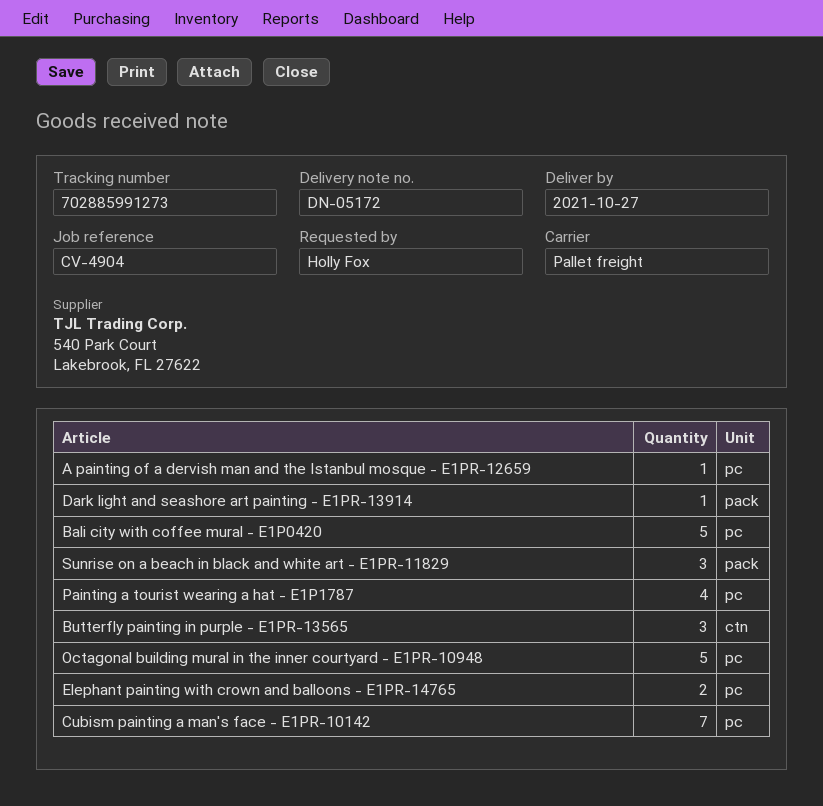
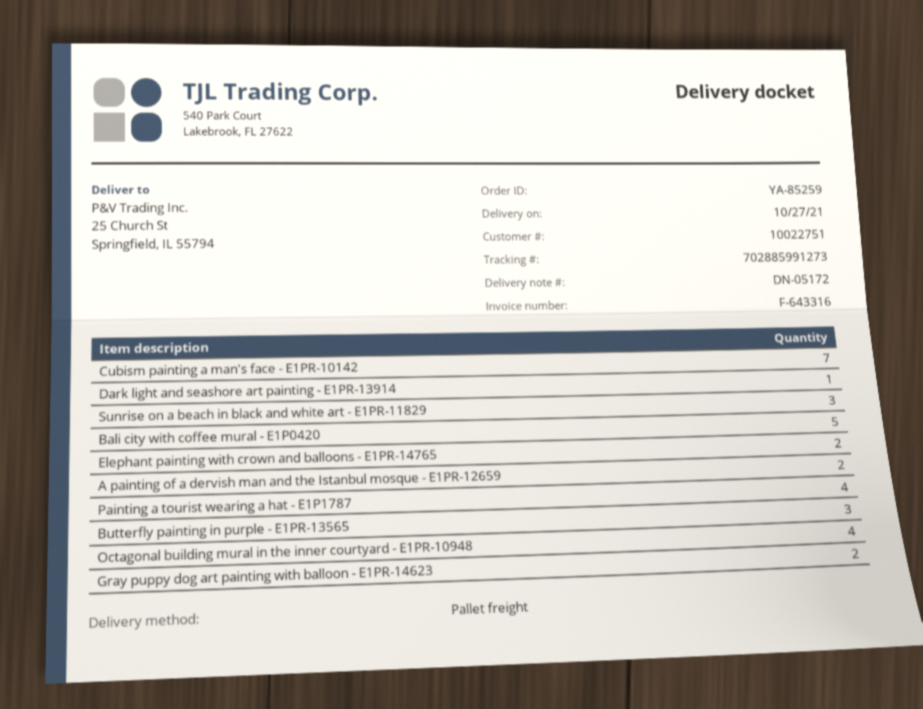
A painting of a dervish man and the Istanbul mosque - E1PR-12659: 1 -> 2
Octagonal building mural in the inner courtyard - E1PR-10948: 5 -> 4
Gray puppy dog art painting with balloon - E1PR-14623: none -> 2

